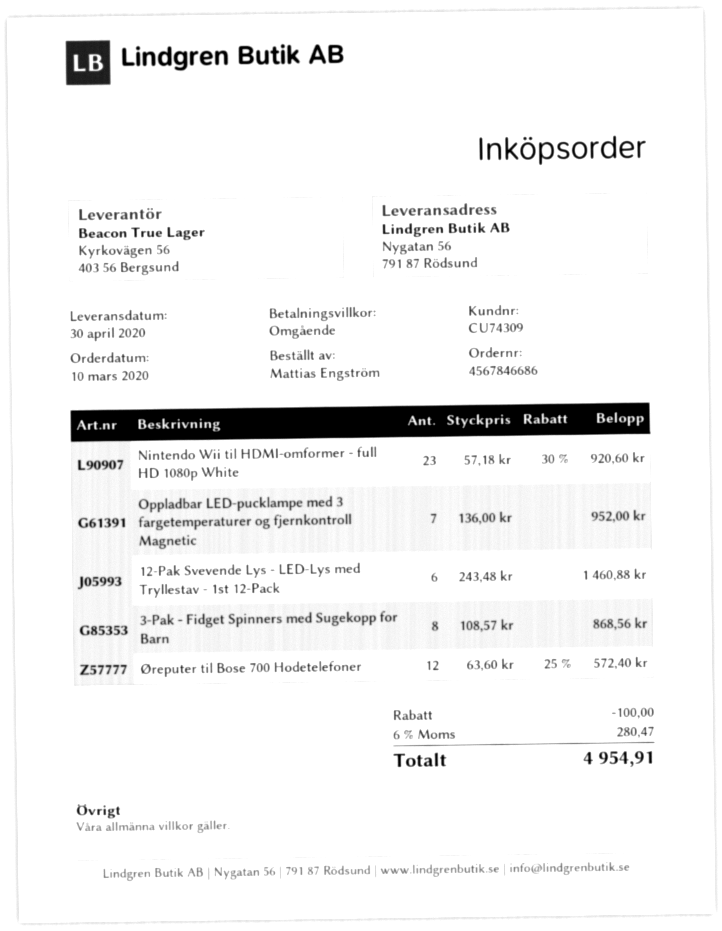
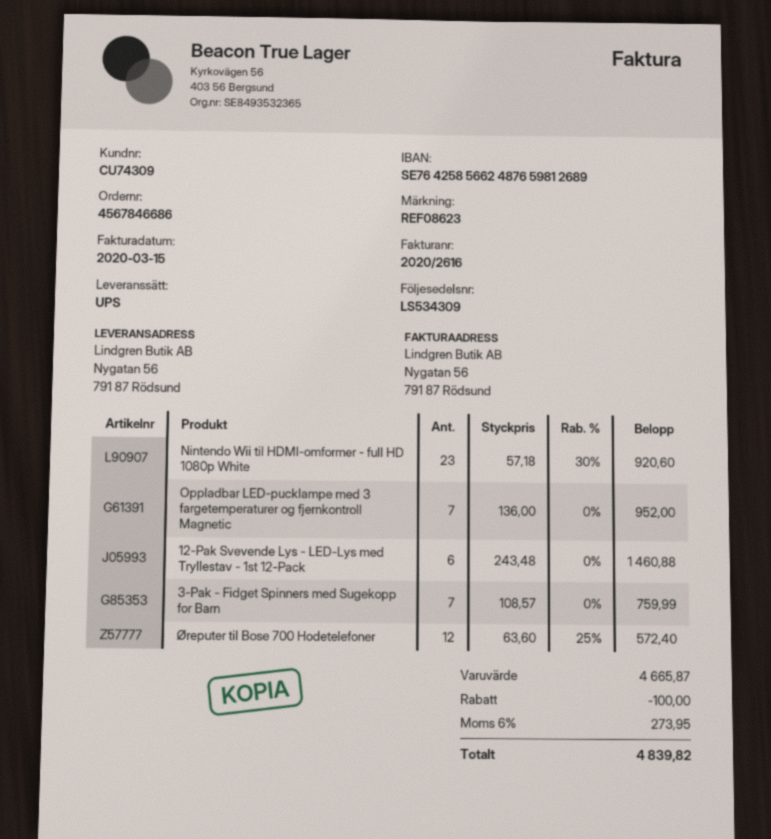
3-Pak - Fidget Spinners med Sugekopp for Barn: 8 x 108.57 = 868.56 -> 7 x 108.57 = 759.99
tax: 6% = 280.47 -> 6% = 273.95
total: 4954.91 -> 4839.82

